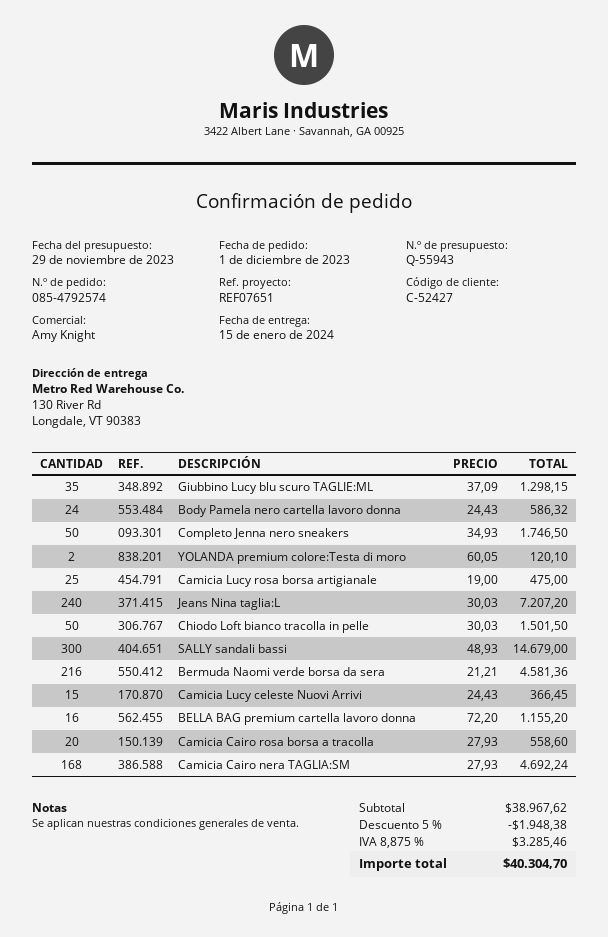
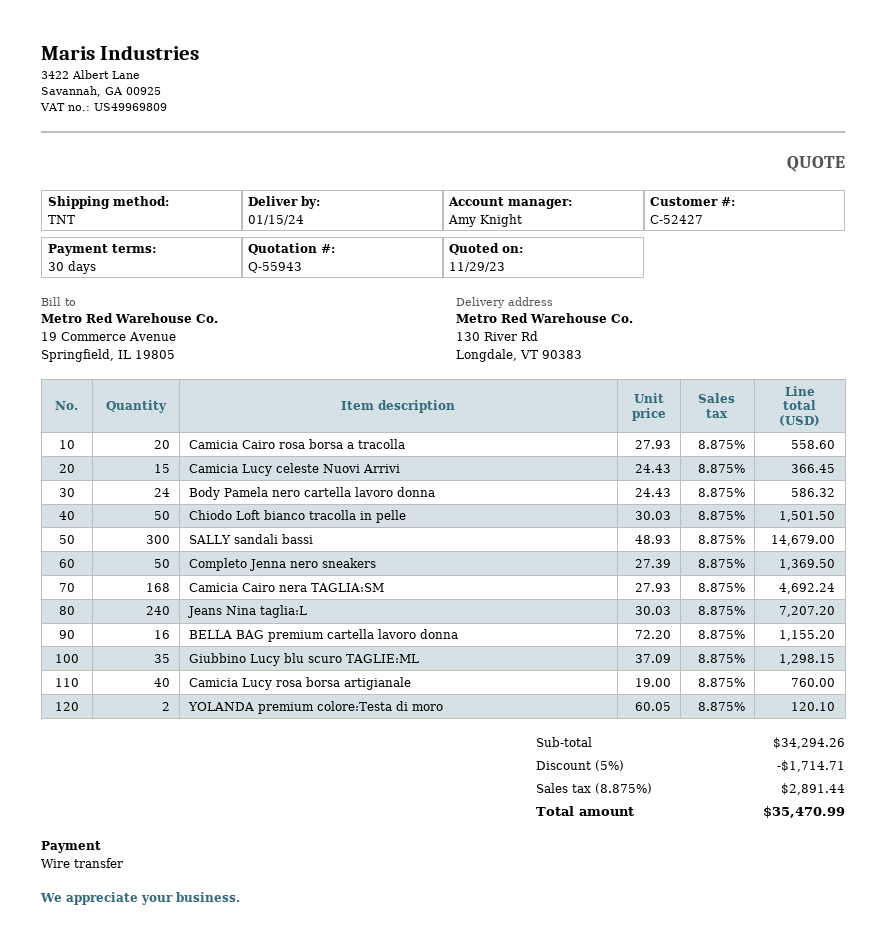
Completo Jenna nero sneakers: 50 x 34.93 = 1746.50 -> 50 x 27.39 = 1369.50
Camicia Lucy rosa borsa artigianale: 25 x 19.00 = 475.00 -> 40 x 19.00 = 760.00
Bermuda Naomi verde borsa da sera: 216 x 21.21 = 4581.36 -> none
subtotal: 38967.62 -> 34294.26
discount: 5% = 1948.38 -> 5% = 1714.71
tax: 8.875% = 3285.46 -> 8.875% = 2891.44
total: 40304.70 -> 35470.99

